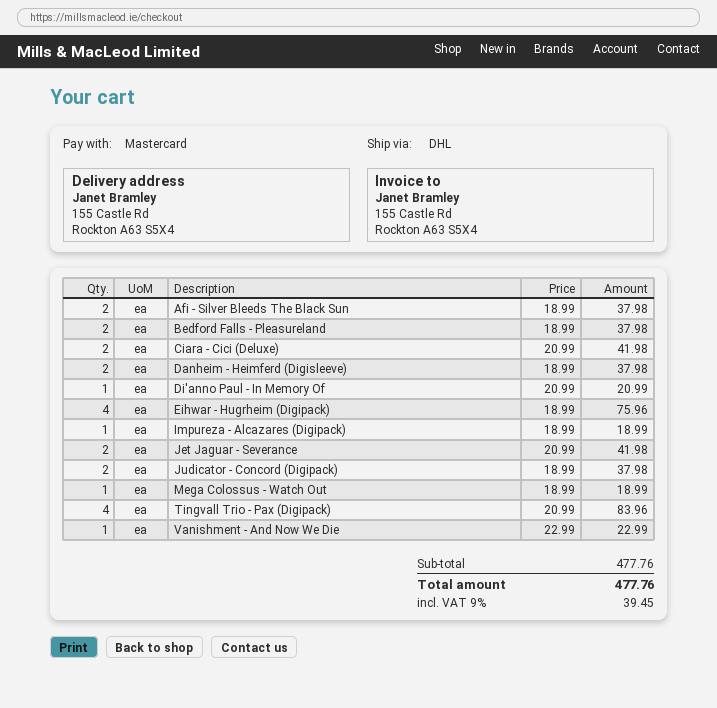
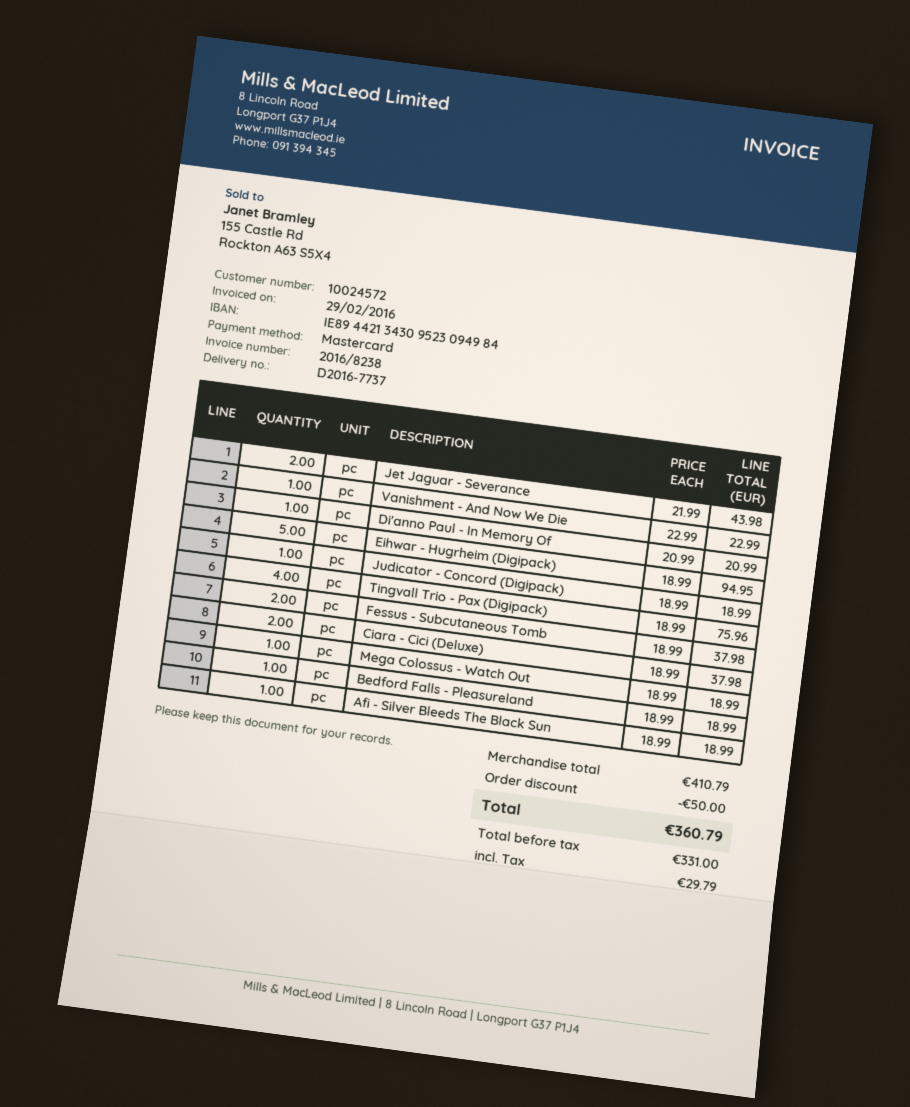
Afi - Silver Bleeds The Black Sun: 2 x 18.99 = 37.98 -> 1 x 18.99 = 18.99
Bedford Falls - Pleasureland: 2 x 18.99 = 37.98 -> 1 x 18.99 = 18.99
Ciara - Cici (Deluxe): 2 x 20.99 = 41.98 -> 2 x 18.99 = 37.98
Danheim - Heimferd (Digisleeve): 2 x 18.99 = 37.98 -> none
Eihwar - Hugrheim (Digipack): 4 x 18.99 = 75.96 -> 5 x 18.99 = 94.95
Impureza - Alcazares (Digipack): 1 x 18.99 = 18.99 -> none
Jet Jaguar - Severance: 2 x 20.99 = 41.98 -> 2 x 21.99 = 43.98
Judicator - Concord (Digipack): 2 x 18.99 = 37.98 -> 1 x 18.99 = 18.99
Tingvall Trio - Pax (Digipack): 4 x 20.99 = 83.96 -> 4 x 18.99 = 75.96
Fessus - Subcutaneous Tomb: none -> 2 x 18.99 = 37.98
subtotal: 477.76 -> 410.79
discount: none -> 50.00
tax: 39.45 -> 29.79
total: 477.76 -> 360.79

